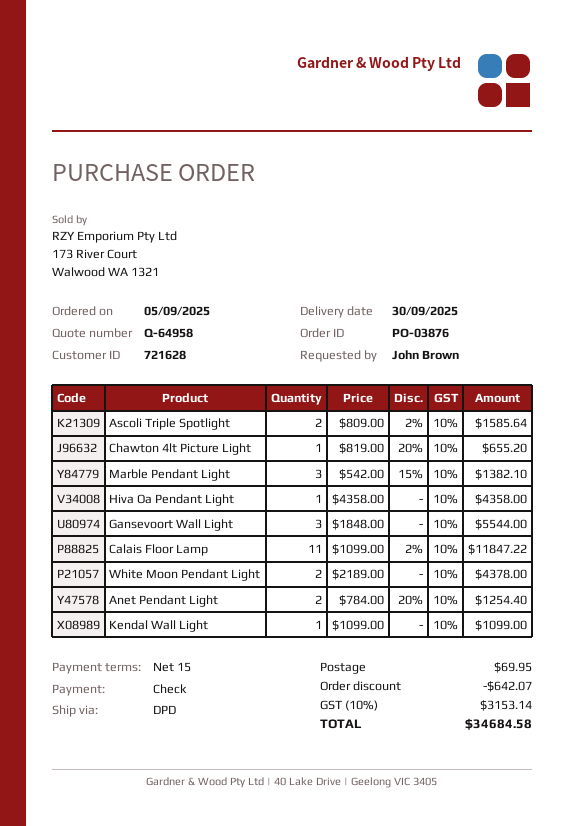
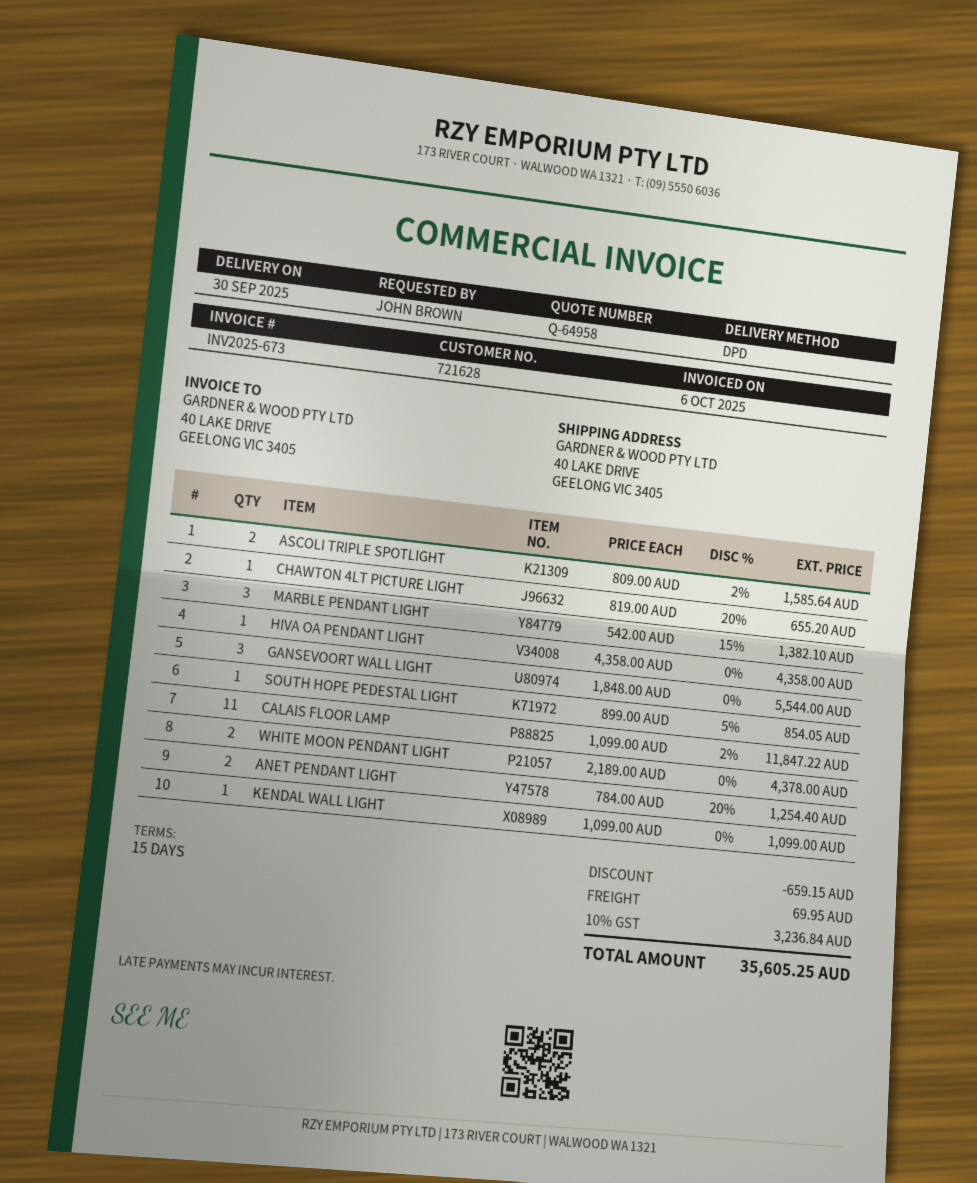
SOUTH HOPE PEDESTAL LIGHT: none -> 1 x 899.00 - 5% = 854.05
discount: 642.07 -> 659.15
tax: 10% = 3153.14 -> 10% = 3236.84
total: 34684.58 -> 35605.25

